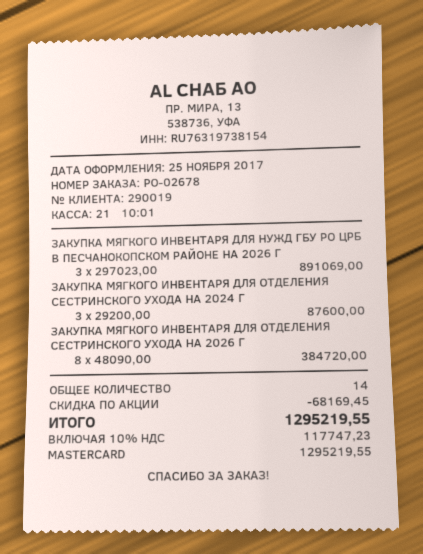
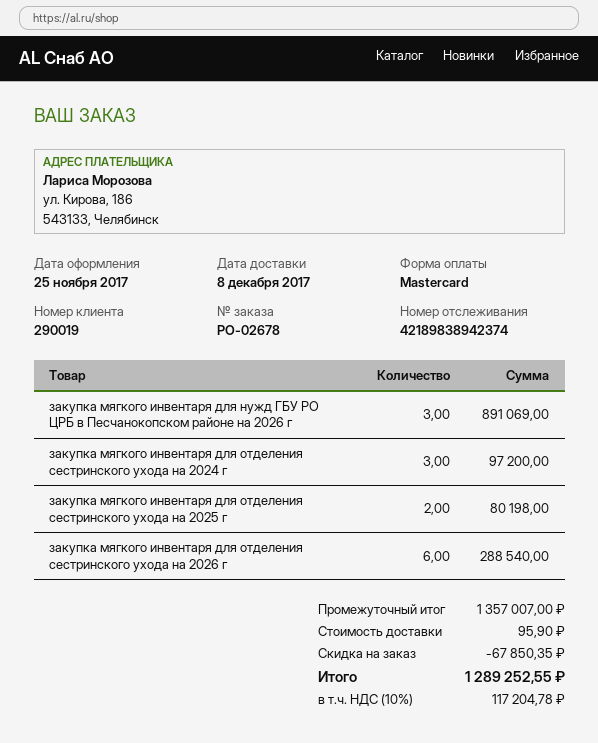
ЗАКУПКА МЯГКОГО ИНВЕНТАРЯ ДЛЯ ОТДЕЛЕНИЯ СЕСТРИНСКОГО УХОДА НА 2024 Г: 3 for 87600.00 -> 3 for 97200.00
ЗАКУПКА МЯГКОГО ИНВЕНТАРЯ ДЛЯ ОТДЕЛЕНИЯ СЕСТРИНСКОГО УХОДА НА 2026 Г: 8 for 384720.00 -> 6 for 288540.00
закупка мягкого инвентаря для отделения сестринского ухода на 2025 г: none -> 2 for 80198.00
discount: 68169.45 -> 67850.35
shipping: none -> 95.90
tax: 10% = 117747.23 -> 10% = 117204.78
total: 1295219.55 -> 1289252.55

